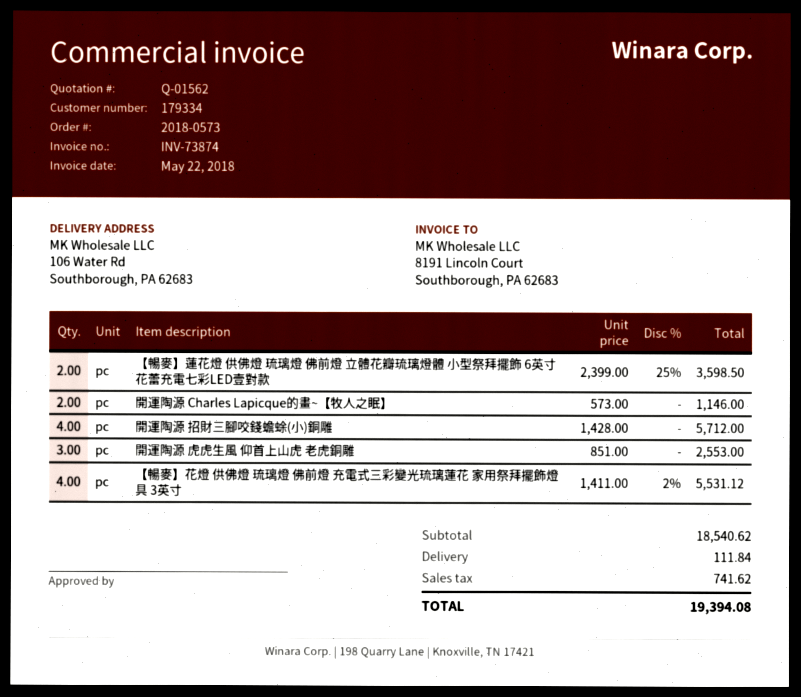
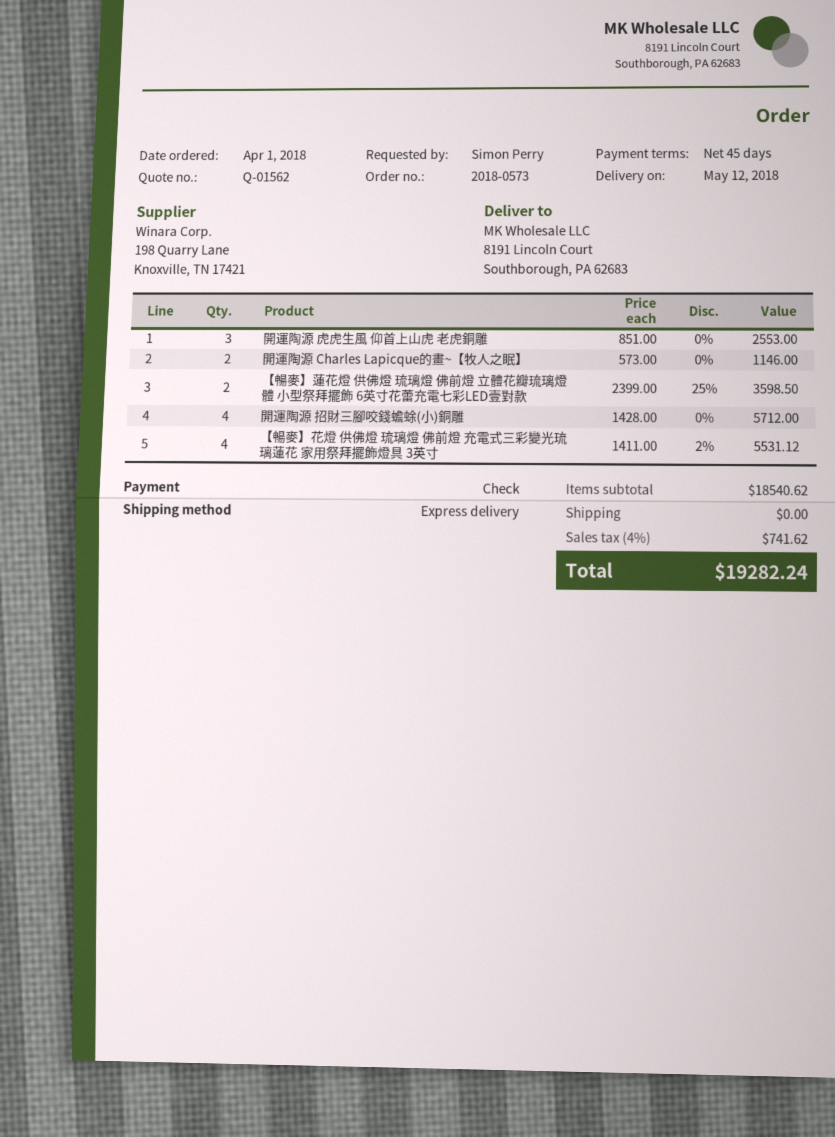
ship to: 106 Water Rd, Southborough, PA 62683 -> 8191 Lincoln Court, Southborough, PA 62683
shipping: 111.84 -> 0.00
total: 19394.08 -> 19282.24

